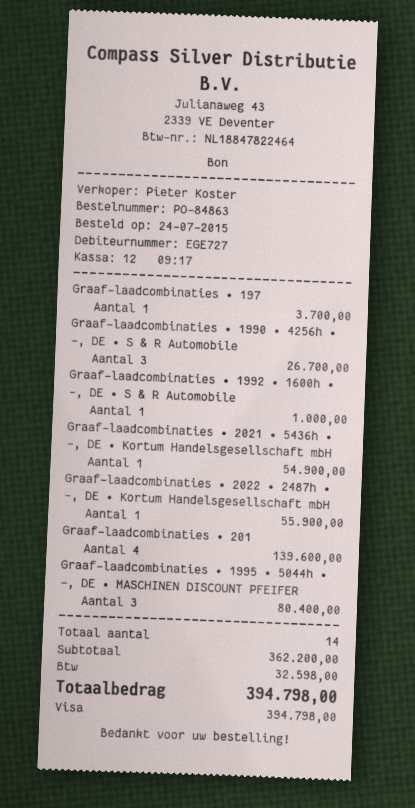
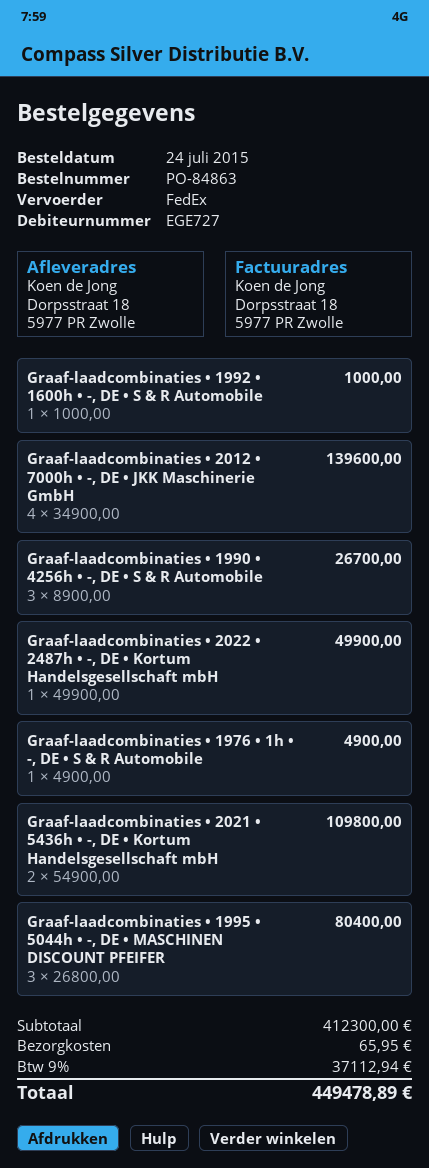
Graaf-laadcombinaties • 197: 1 for 3700.00 -> 1 for 4900.00
Graaf-laadcombinaties • 2021 • 5436h • -, DE • Kortum Handelsgesellschaft mbH: 1 for 54900.00 -> 2 for 109800.00
Graaf-laadcombinaties • 2022 • 2487h • -, DE • Kortum Handelsgesellschaft mbH: 1 for 55900.00 -> 1 for 49900.00
subtotal: 362200.00 -> 412300.00
shipping: none -> 65.95
tax: 32598.00 -> 37112.94
total: 394798.00 -> 449478.89

